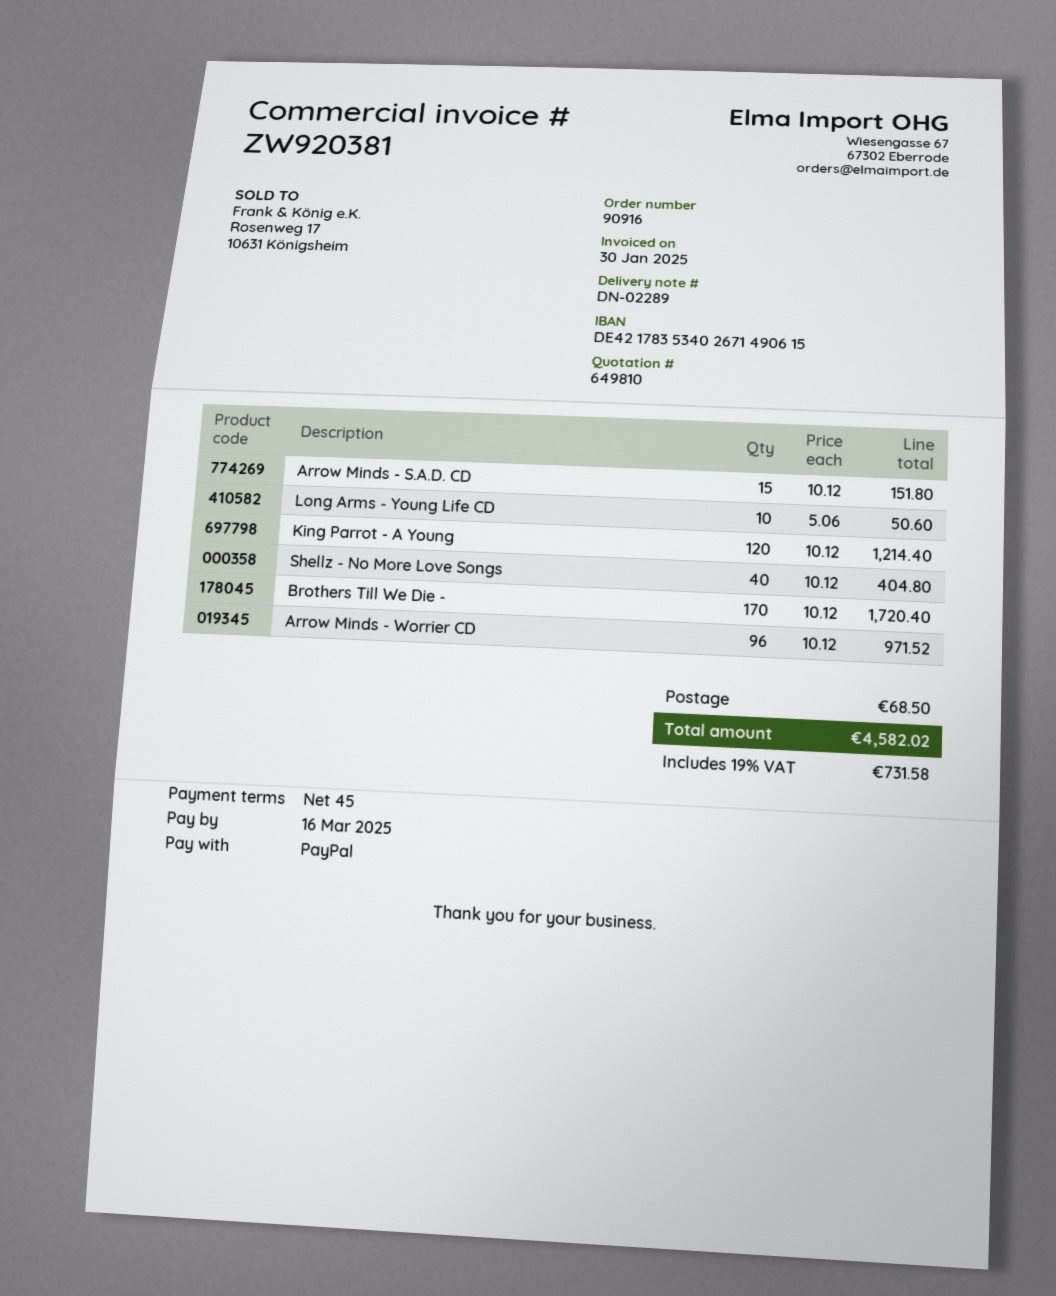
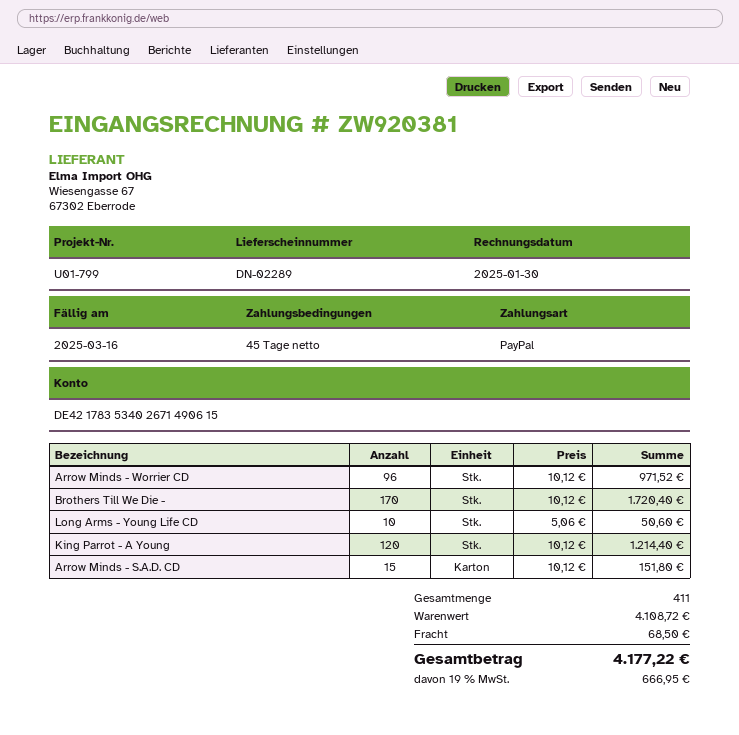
Shellz - No More Love Songs: 40 x 10.12 = 404.80 -> none
tax: 19% = 731.58 -> 19% = 666.95
total: 4582.02 -> 4177.22

